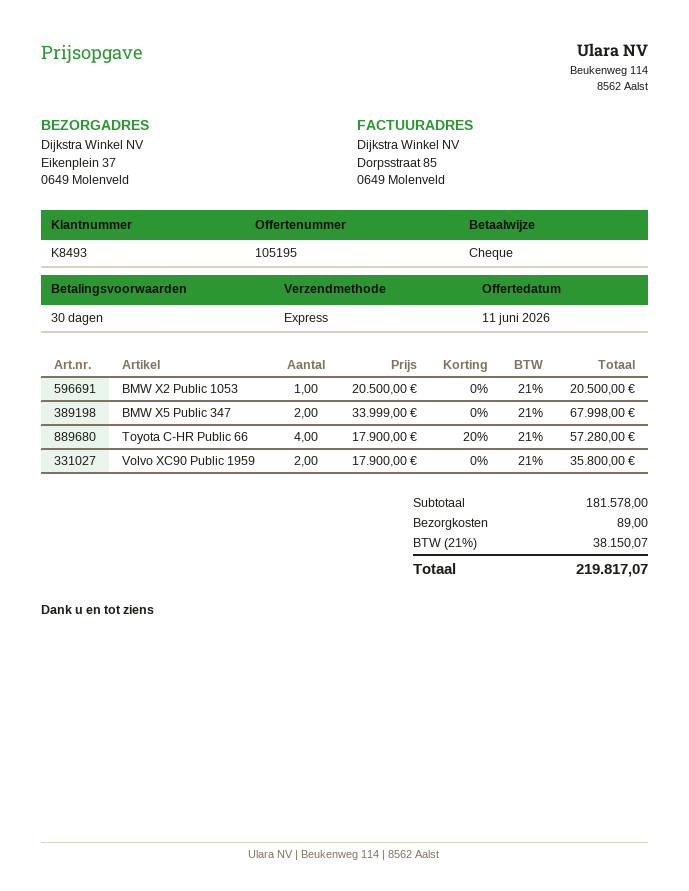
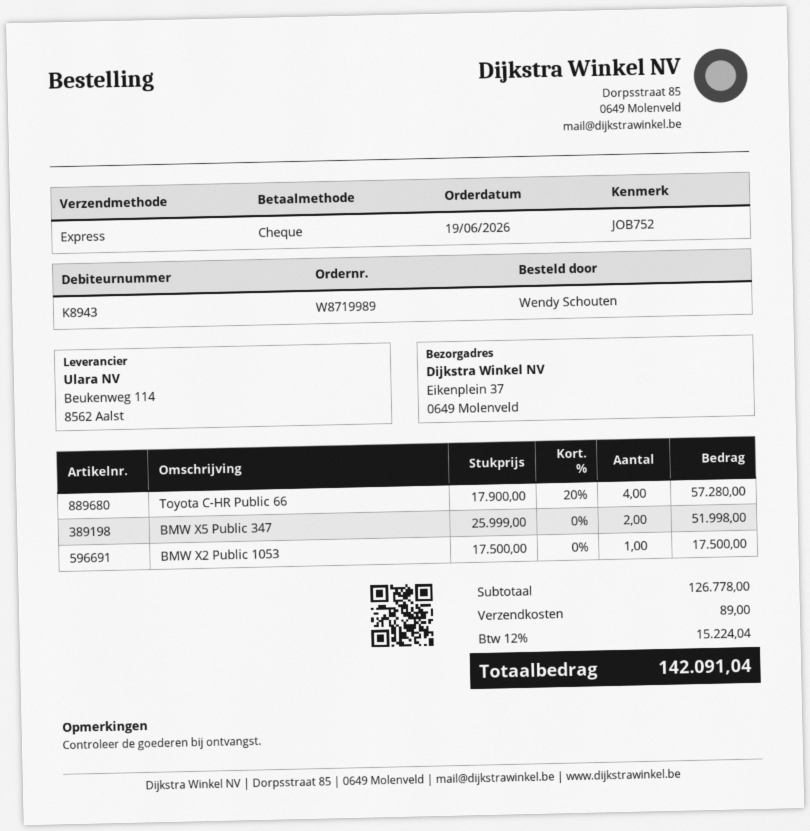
customer number: K8493 -> K8943
BMW X2 Public 1053: 1 x 20500.00 = 20500.00 -> 1 x 17500.00 = 17500.00
BMW X5 Public 347: 2 x 33999.00 = 67998.00 -> 2 x 25999.00 = 51998.00
Volvo XC90 Public 1959: 2 x 17900.00 = 35800.00 -> none
subtotal: 181578.00 -> 126778.00
tax: 21% = 38150.07 -> 12% = 15224.04
total: 219817.07 -> 142091.04

